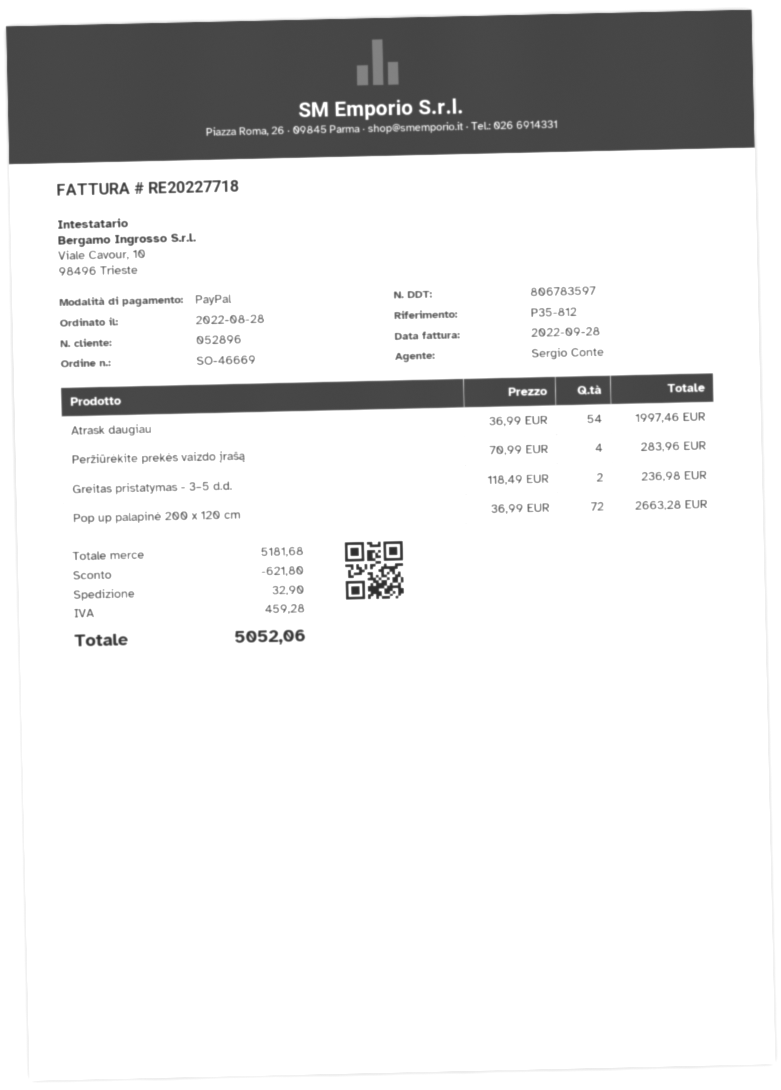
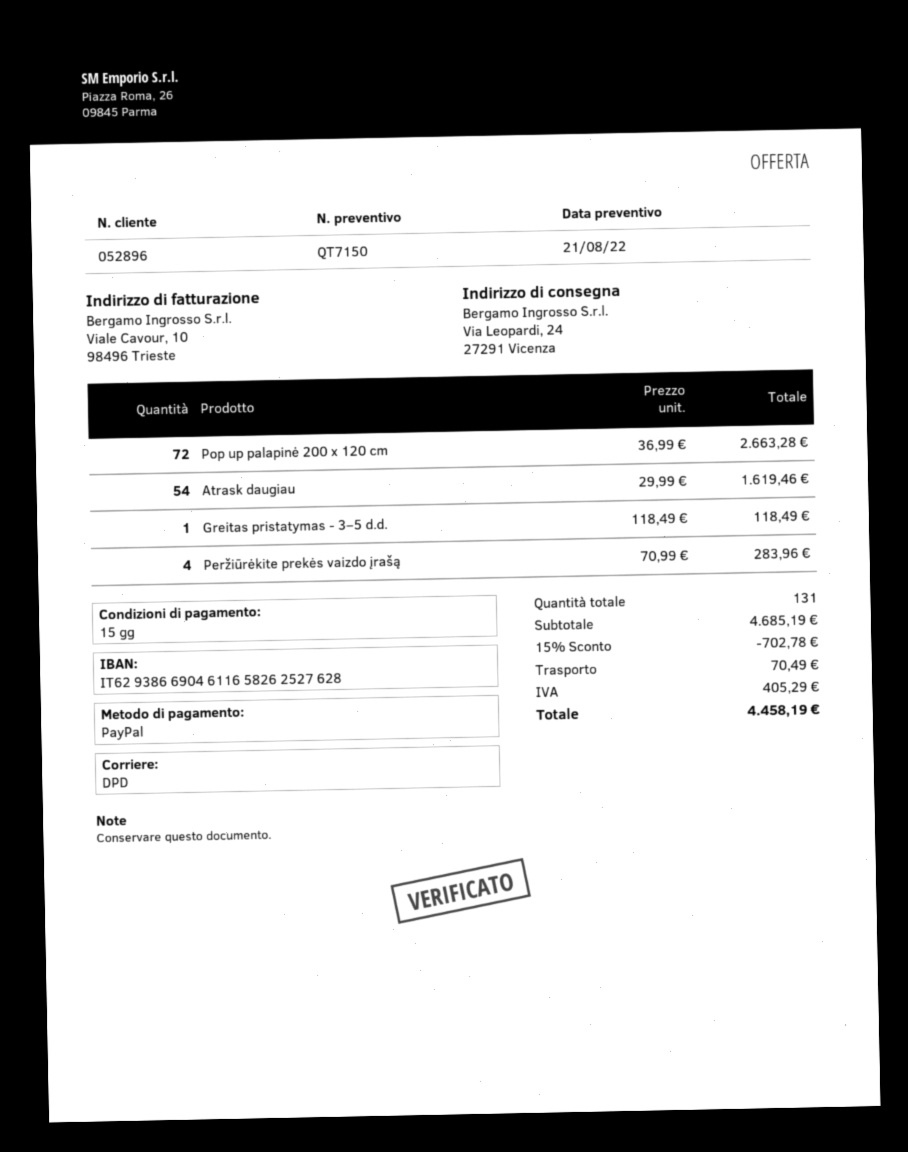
Atrask daugiau: 54 x 36.99 = 1997.46 -> 54 x 29.99 = 1619.46
Greitas pristatymas - 3–5 d.d.: 2 x 118.49 = 236.98 -> 1 x 118.49 = 118.49
subtotal: 5181.68 -> 4685.19
discount: 621.80 -> 702.78
shipping: 32.90 -> 70.49
tax: 459.28 -> 405.29
total: 5052.06 -> 4458.19

